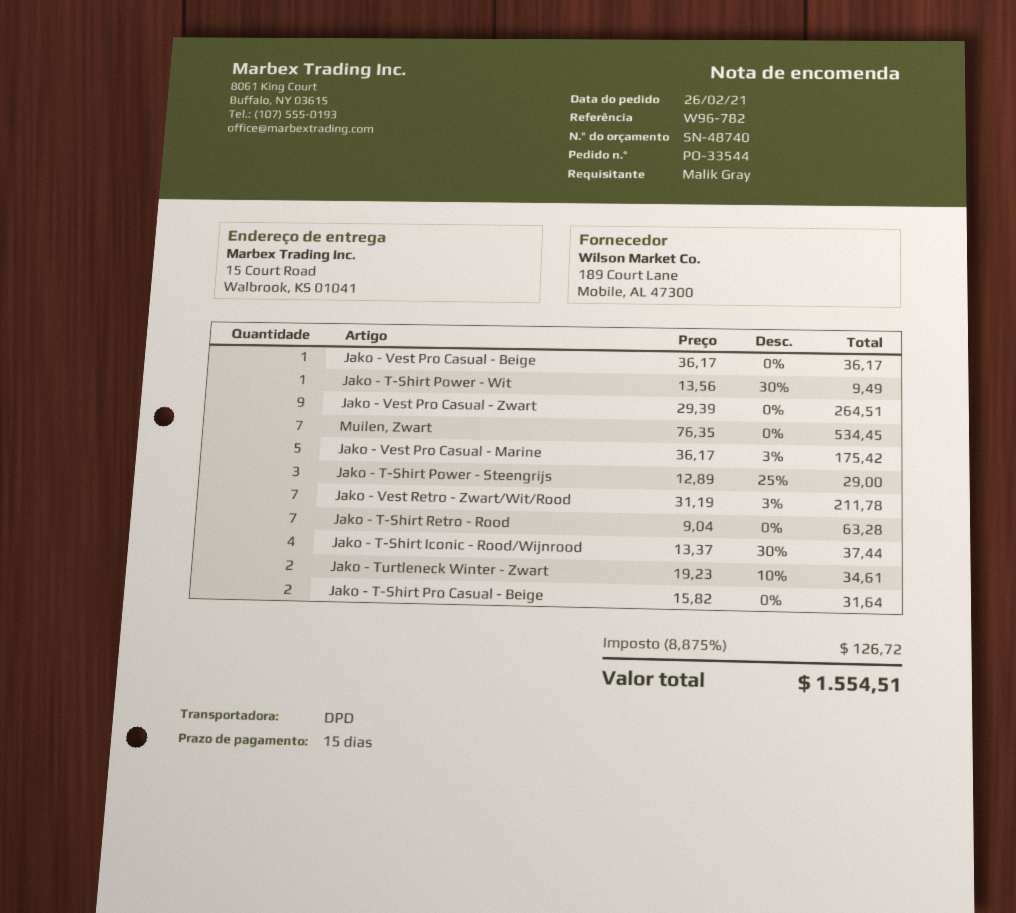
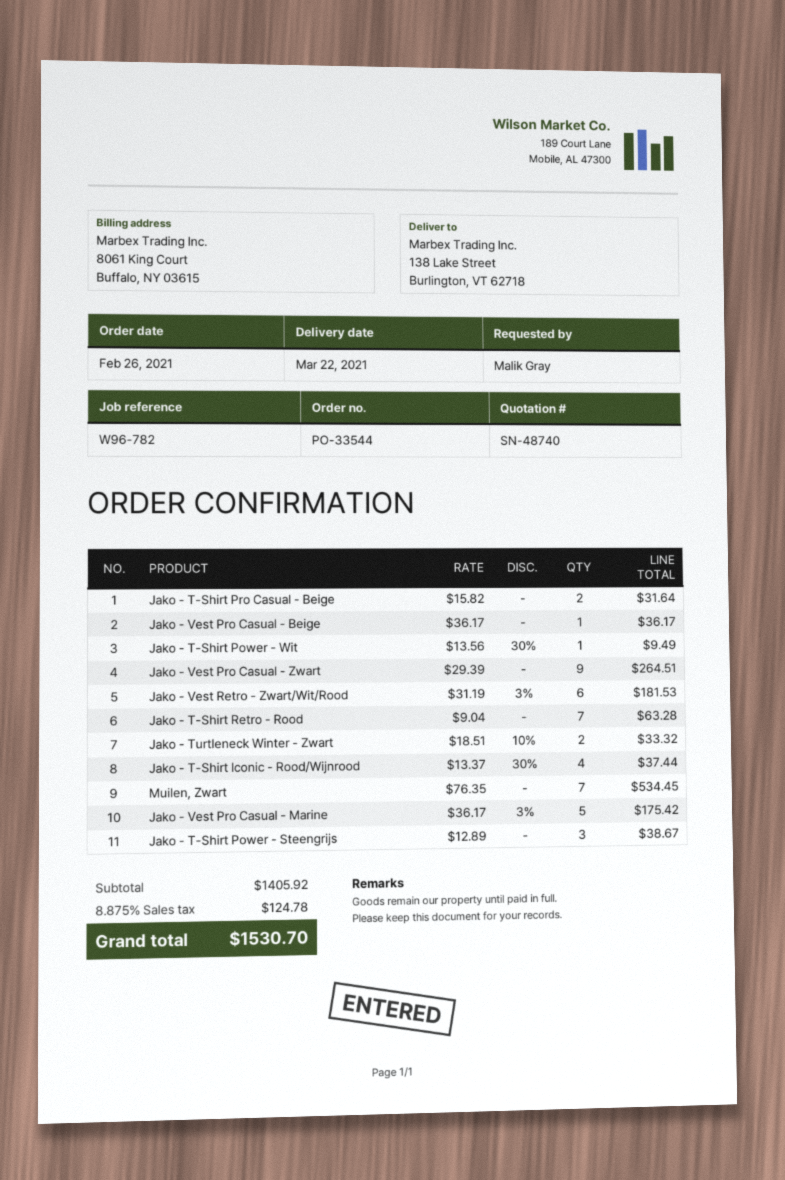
ship to: 15 Court Road, Walbrook, KS 01041 -> 138 Lake Street, Burlington, VT 62718
Jako - T-Shirt Power - Steengrijs: 3 x 12.89 - 25% = 29.00 -> 3 x 12.89 = 38.67
Jako - Vest Retro - Zwart/Wit/Rood: 7 x 31.19 - 3% = 211.78 -> 6 x 31.19 - 3% = 181.53
Jako - Turtleneck Winter - Zwart: 2 x 19.23 - 10% = 34.61 -> 2 x 18.51 - 10% = 33.32
tax: 8.875% = 126.72 -> 8.875% = 124.78
total: 1554.51 -> 1530.70

